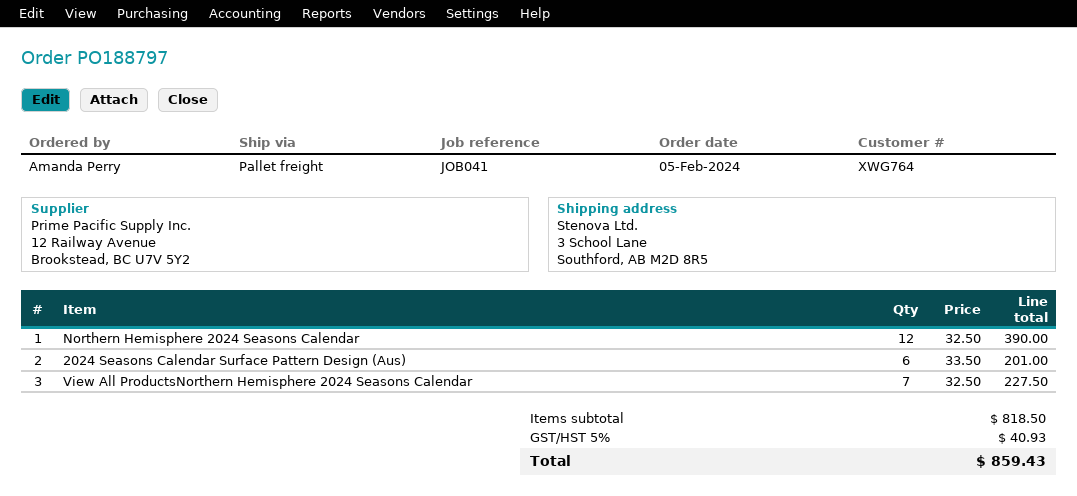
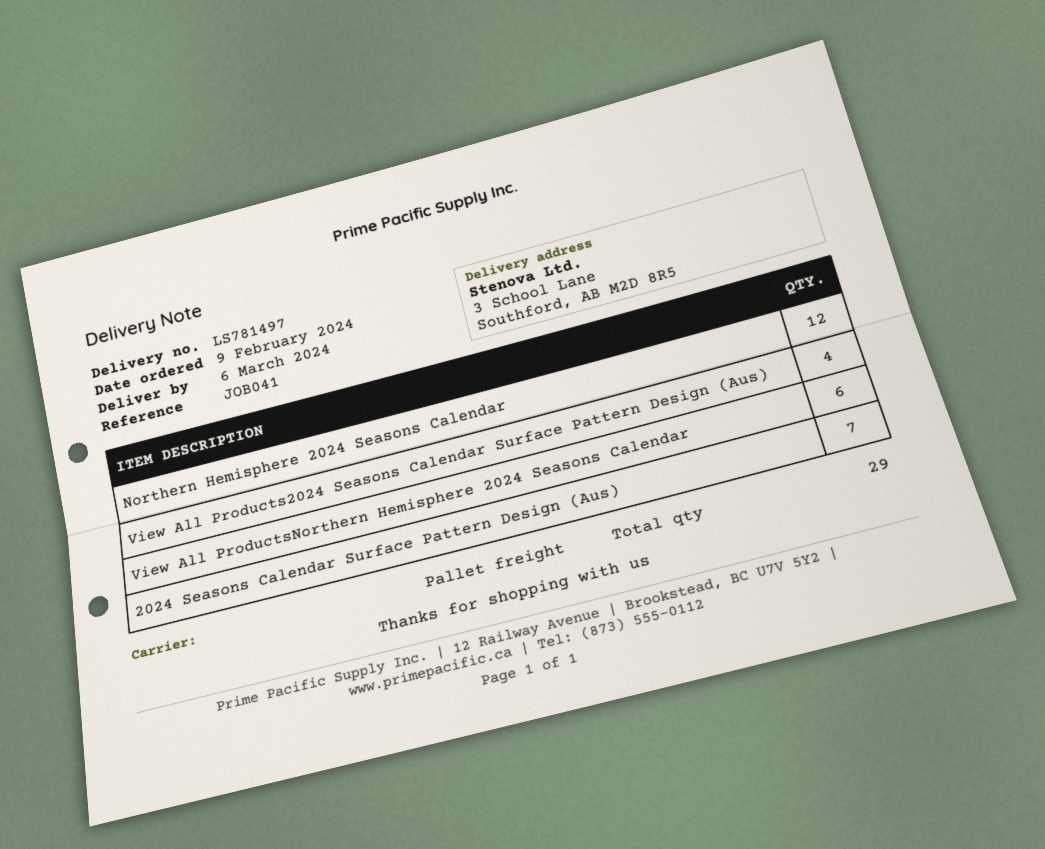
order date: 2024-02-05 -> 2024-02-09
2024 Seasons Calendar Surface Pattern Design (Aus): 6 -> 7
View All ProductsNorthern Hemisphere 2024 Seasons Calendar: 7 -> 6
View All Products2024 Seasons Calendar Surface Pattern Design (Aus): none -> 4

